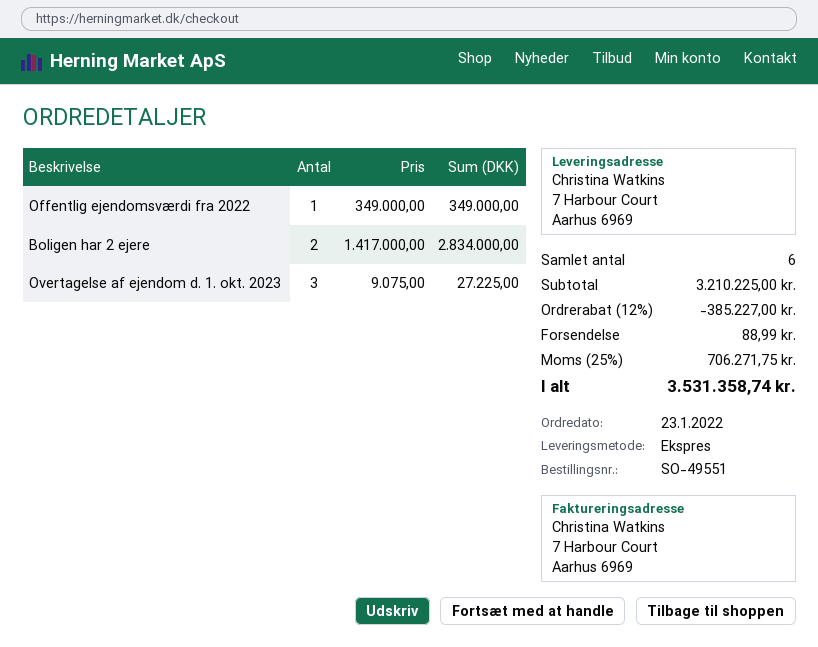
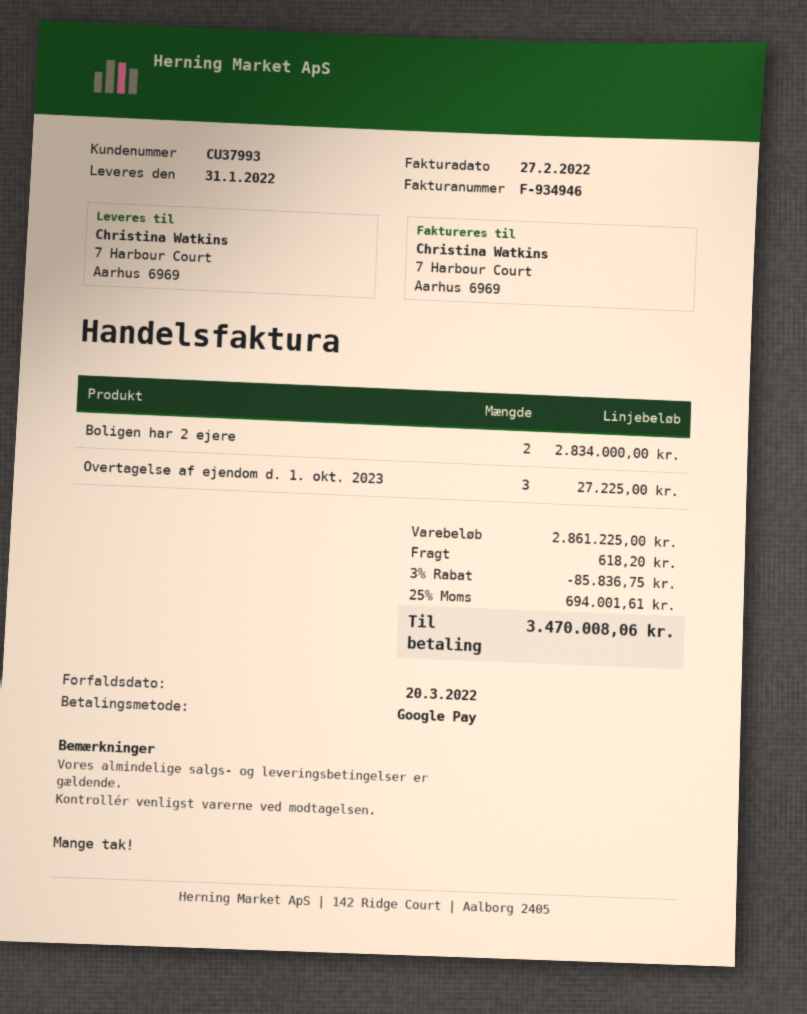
Offentlig ejendomsværdi fra 2022: 1 for 349000.00 -> none
subtotal: 3210225.00 -> 2861225.00
discount: 12% = 385227.00 -> 3% = 85836.75
shipping: 88.99 -> 618.20
tax: 25% = 706271.75 -> 25% = 694001.61
total: 3531358.74 -> 3470008.06

